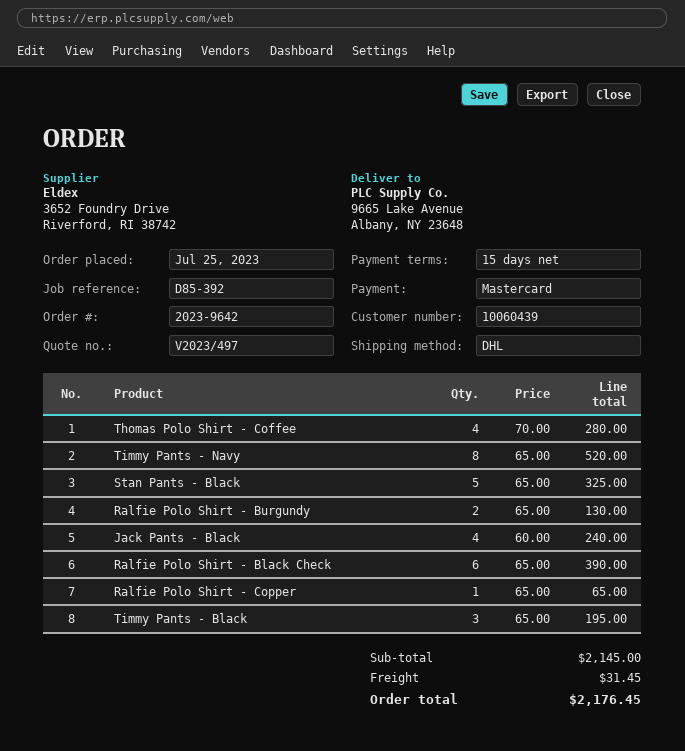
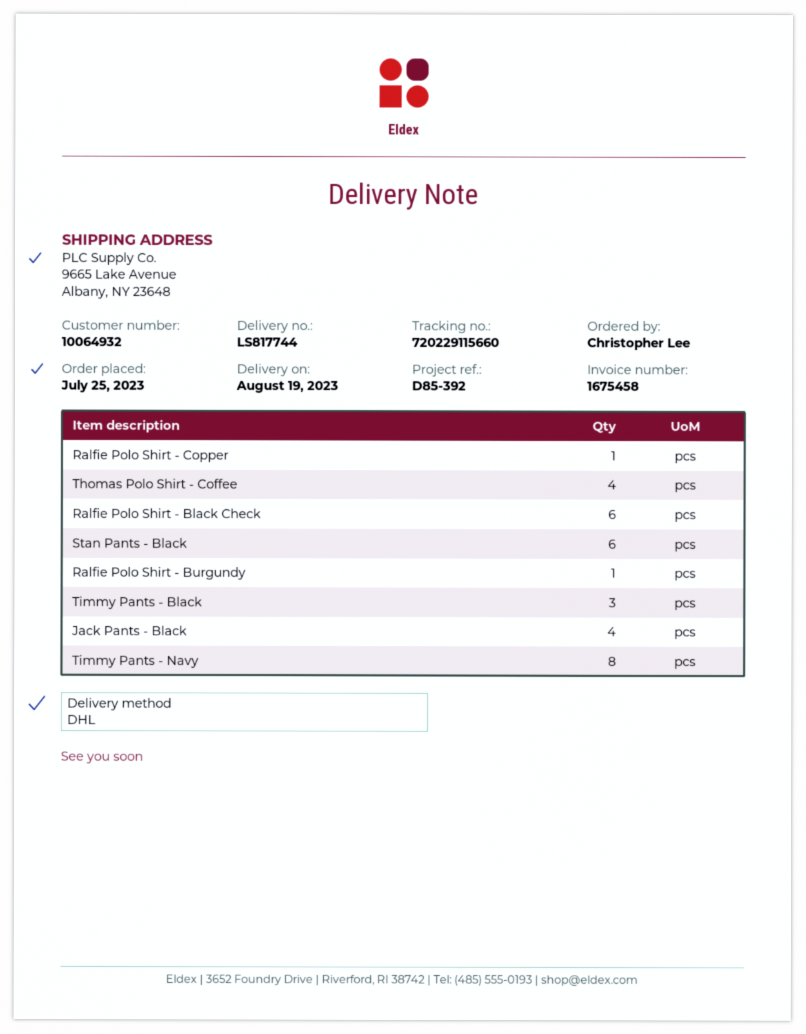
customer number: 10060439 -> 10064932
Stan Pants - Black: 5 -> 6
Ralfie Polo Shirt - Burgundy: 2 -> 1

